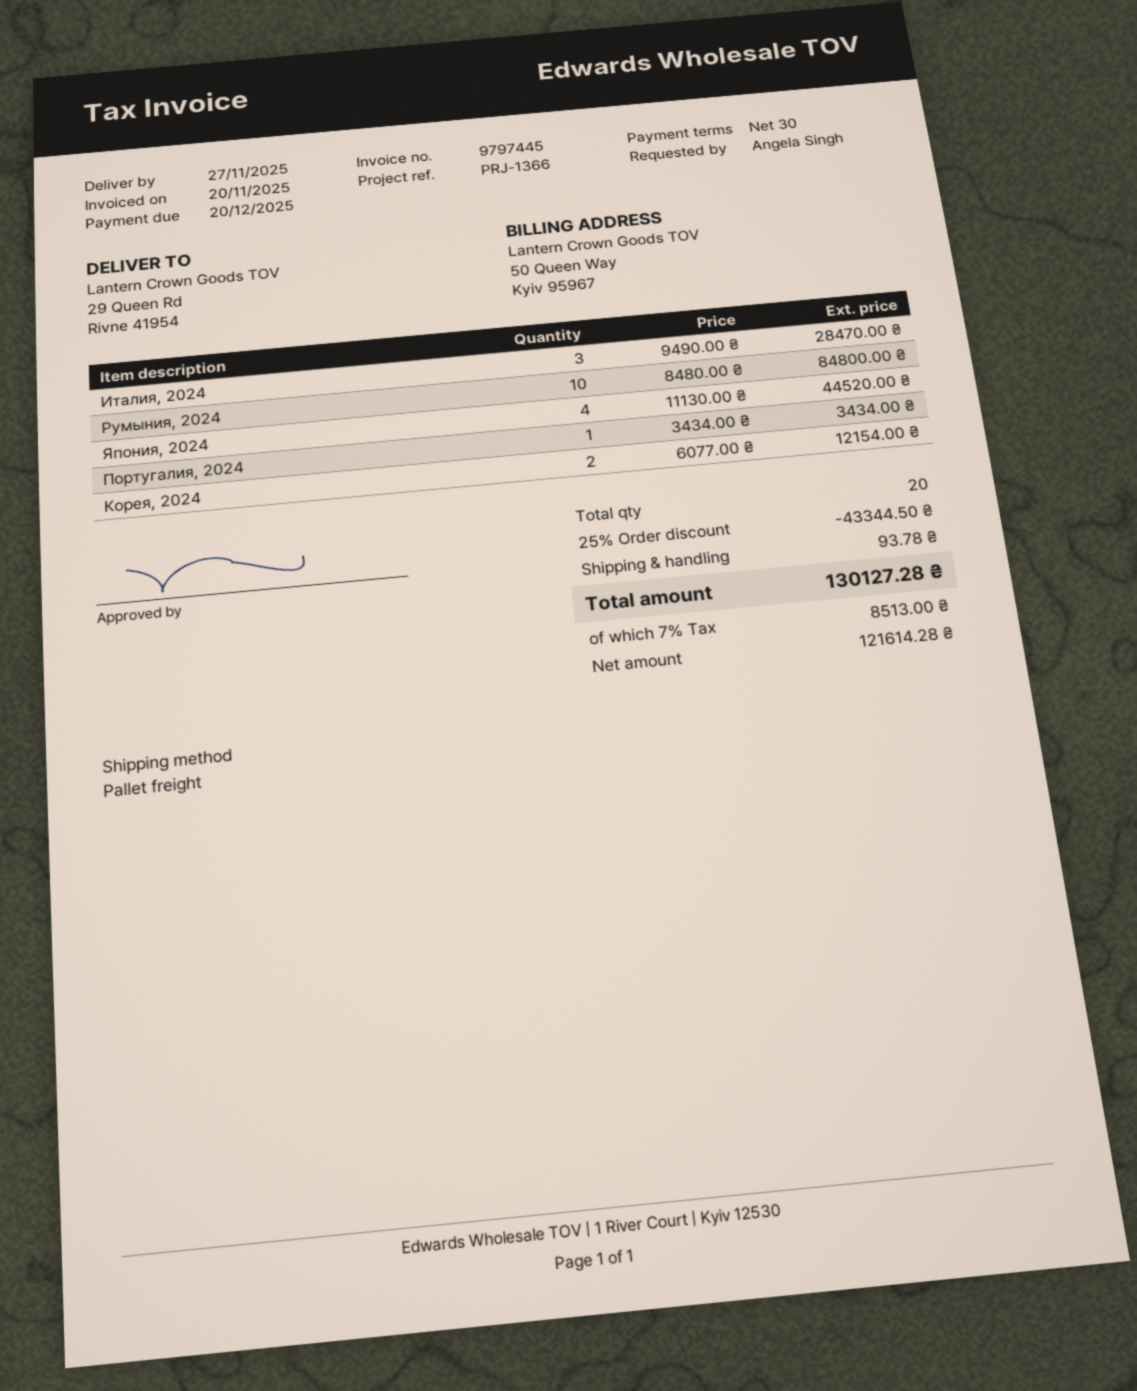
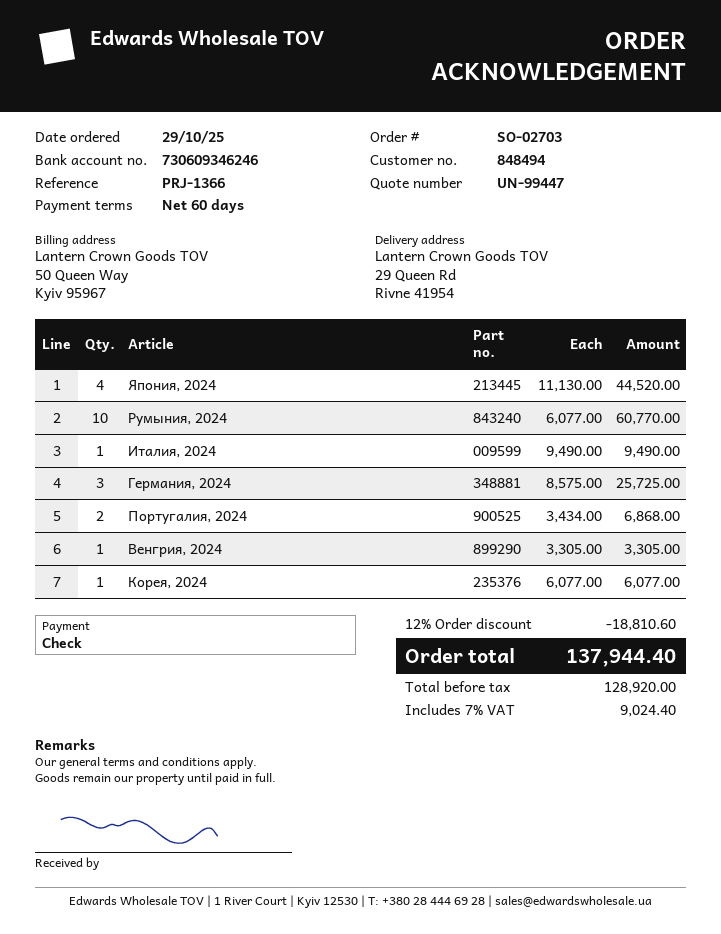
payment terms: 30 days -> 60 days
Италия, 2024: 3 x 9490.00 = 28470.00 -> 1 x 9490.00 = 9490.00
Румыния, 2024: 10 x 8480.00 = 84800.00 -> 10 x 6077.00 = 60770.00
Португалия, 2024: 1 x 3434.00 = 3434.00 -> 2 x 3434.00 = 6868.00
Корея, 2024: 2 x 6077.00 = 12154.00 -> 1 x 6077.00 = 6077.00
Германия, 2024: none -> 3 x 8575.00 = 25725.00
Венгрия, 2024: none -> 1 x 3305.00 = 3305.00
discount: 25% = 43344.50 -> 12% = 18810.60
shipping: 93.78 -> none
net: 121614.28 -> 128920.00
tax: 7% = 8513.00 -> 7% = 9024.40
total: 130127.28 -> 137944.40

